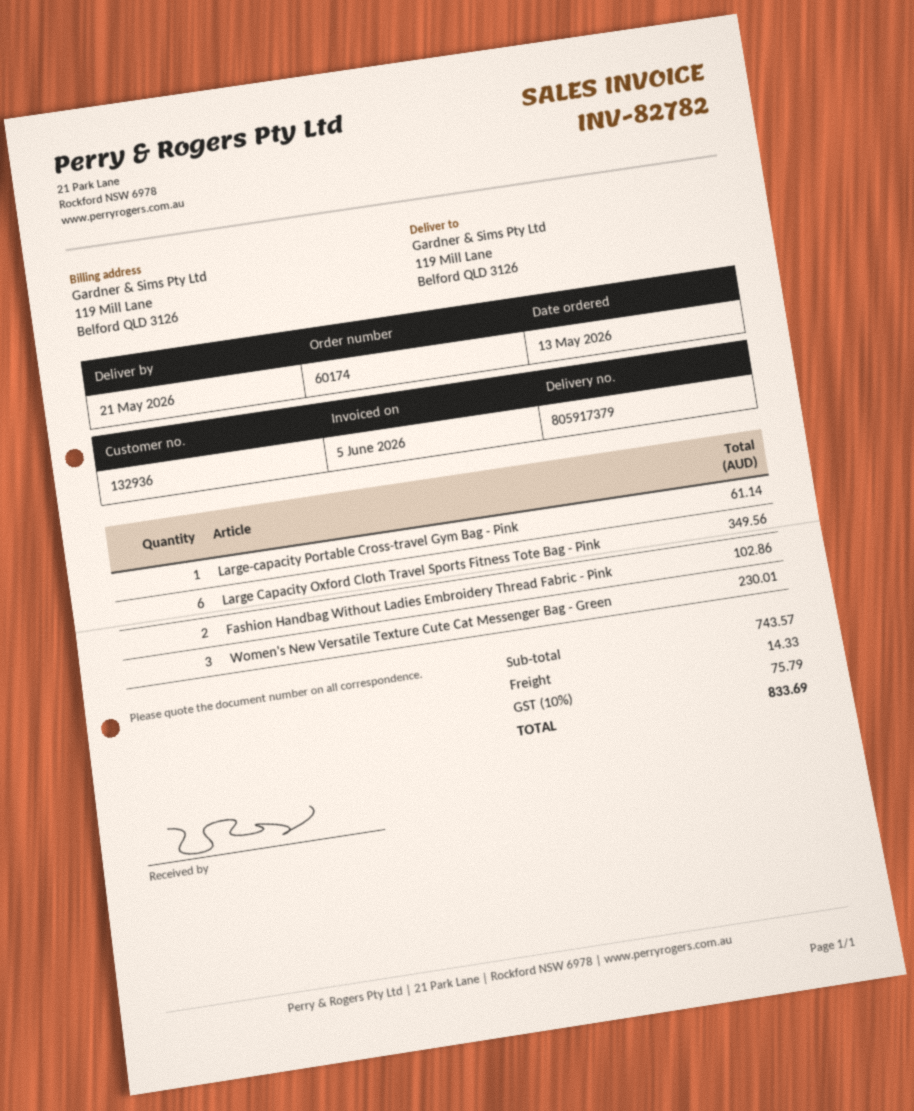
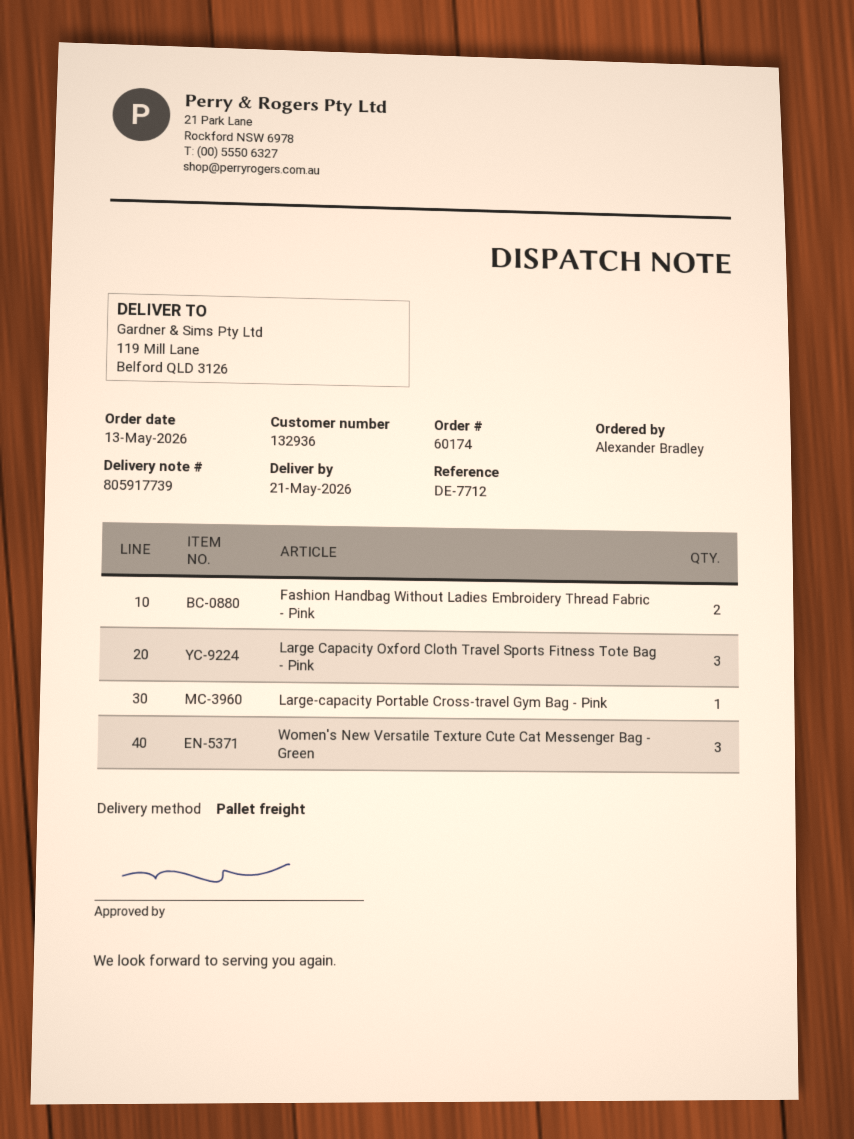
delivery note number: 805917379 -> 805917739
Large Capacity Oxford Cloth Travel Sports Fitness Tote Bag - Pink: 6 -> 3

